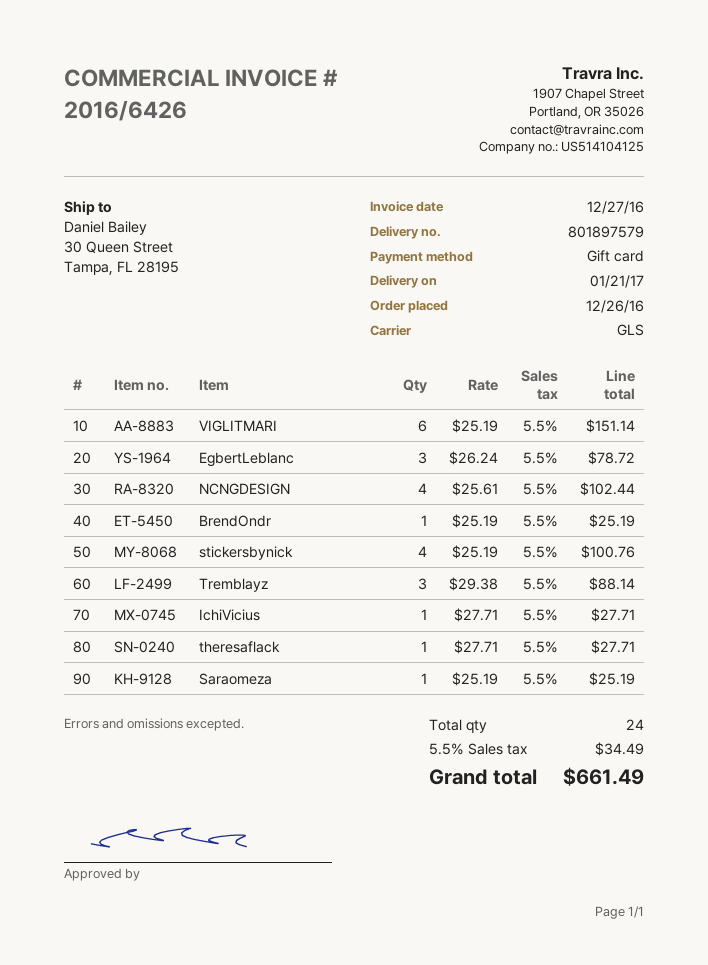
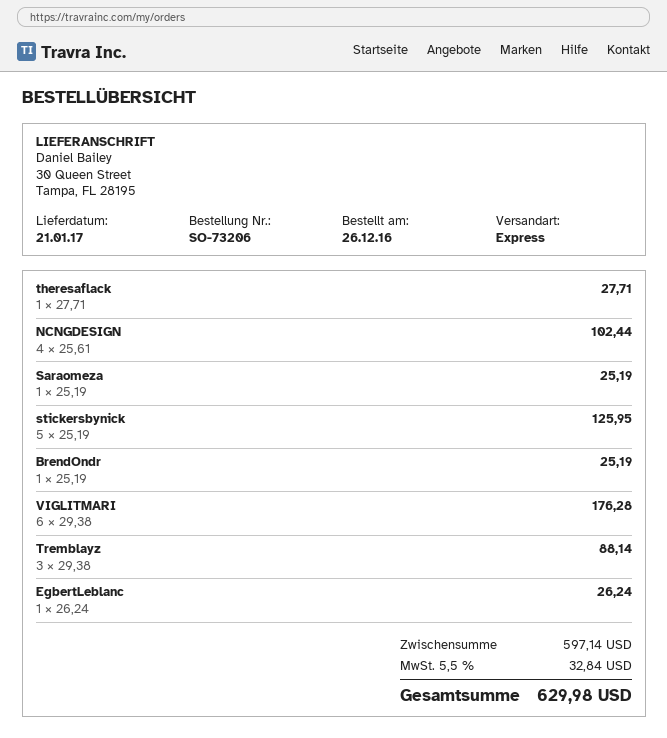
shipping method: GLS -> express
VIGLITMARI: 6 x 25.19 = 151.14 -> 6 x 29.38 = 176.28
EgbertLeblanc: 3 x 26.24 = 78.72 -> 1 x 26.24 = 26.24
stickersbynick: 4 x 25.19 = 100.76 -> 5 x 25.19 = 125.95
IchiVicius: 1 x 27.71 = 27.71 -> none
tax: 5.5% = 34.49 -> 5.5% = 32.84
total: 661.49 -> 629.98

